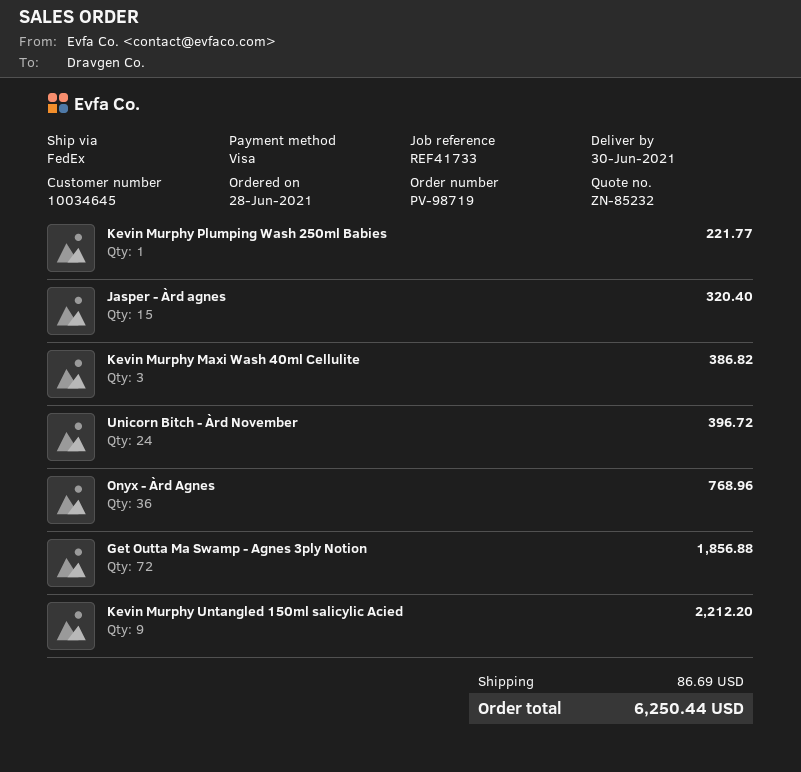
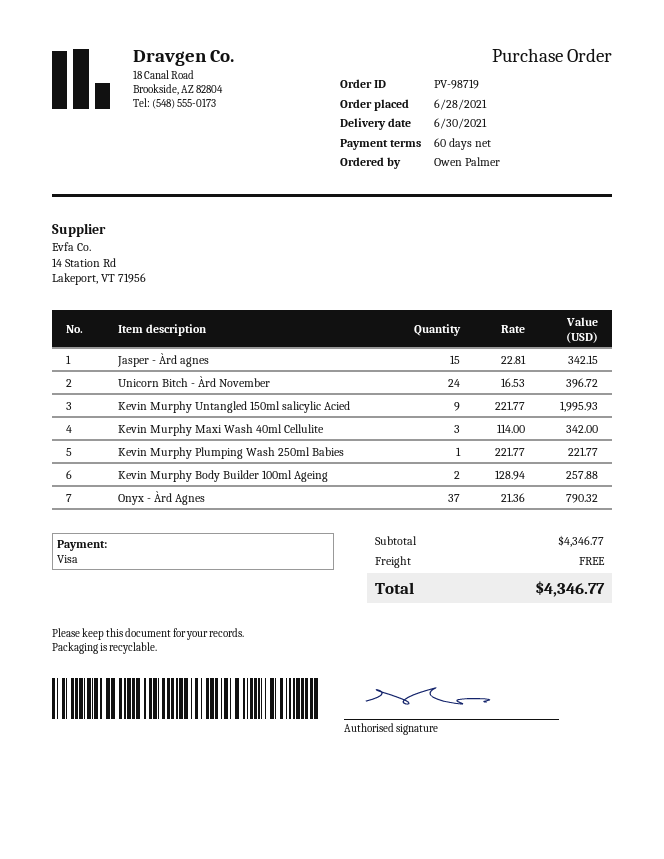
Jasper - Àrd agnes: 15 for 320.40 -> 15 for 342.15
Kevin Murphy Maxi Wash 40ml Cellulite: 3 for 386.82 -> 3 for 342.00
Onyx - Àrd Agnes: 36 for 768.96 -> 37 for 790.32
Get Outta Ma Swamp - Agnes 3ply Notion: 72 for 1856.88 -> none
Kevin Murphy Untangled 150ml salicylic Acied: 9 for 2212.20 -> 9 for 1995.93
Kevin Murphy Body Builder 100ml Ageing: none -> 2 for 257.88
shipping: 86.69 -> 0.00
total: 6250.44 -> 4346.77

